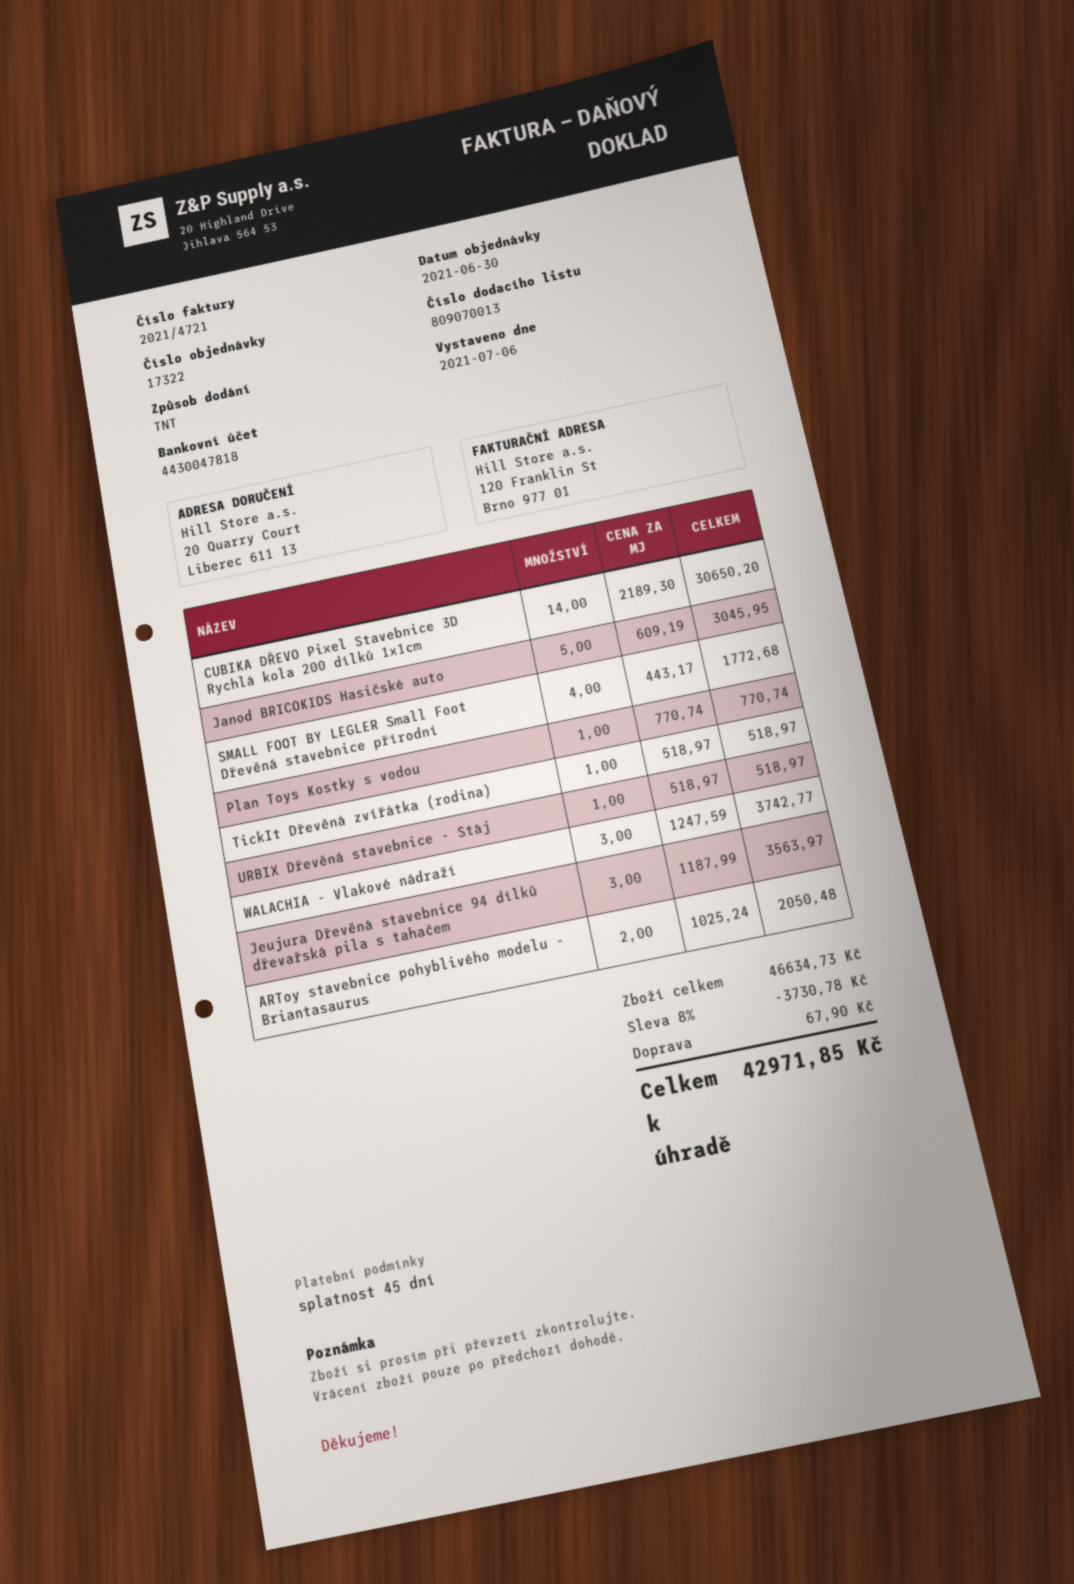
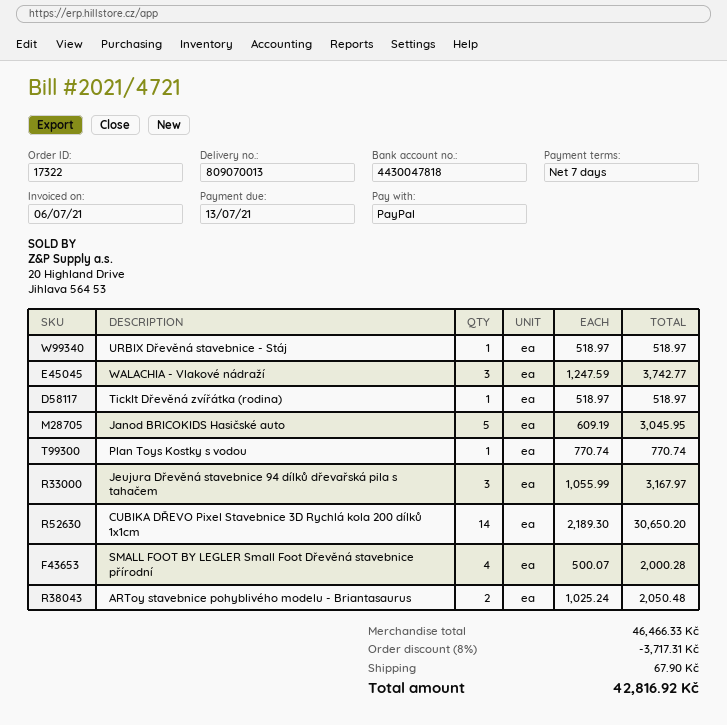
payment terms: 45 days -> 7 days
SMALL FOOT BY LEGLER Small Foot Dřevěná stavebnice přírodní: 4 x 443.17 = 1772.68 -> 4 x 500.07 = 2000.28
Jeujura Dřevěná stavebnice 94 dílků dřevařská pila s tahačem: 3 x 1187.99 = 3563.97 -> 3 x 1055.99 = 3167.97
subtotal: 46634.73 -> 46466.33
discount: 8% = 3730.78 -> 8% = 3717.31
total: 42971.85 -> 42816.92

